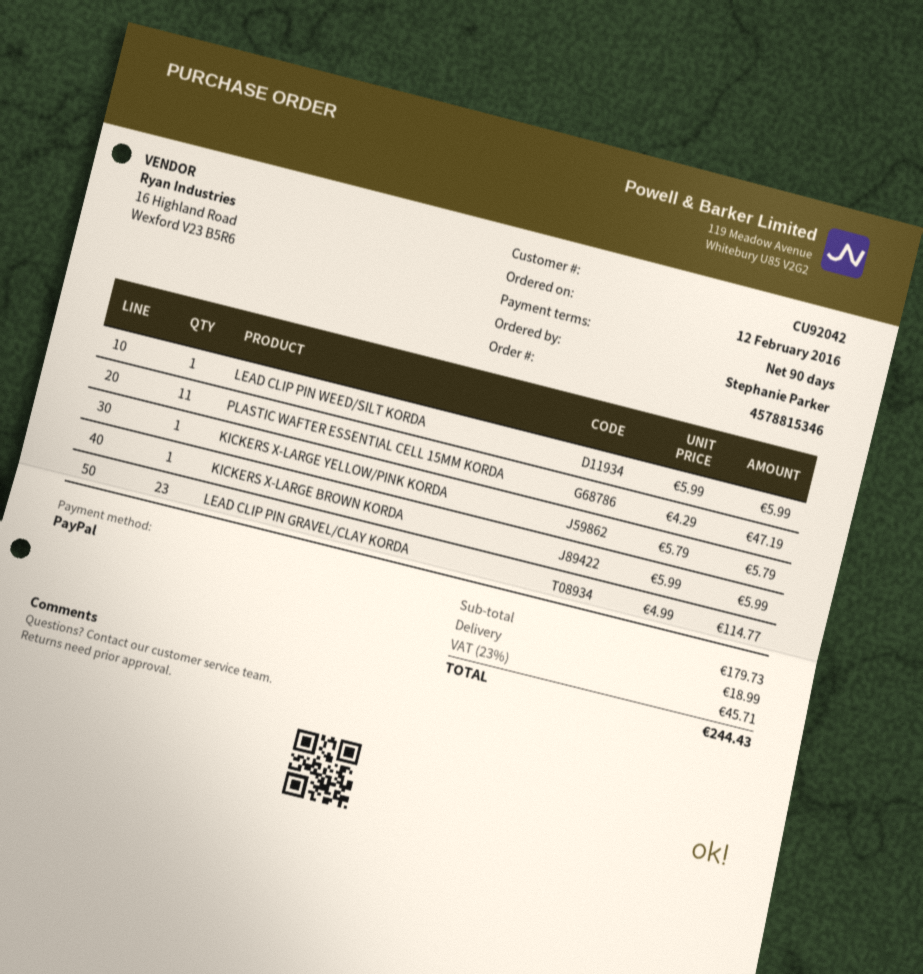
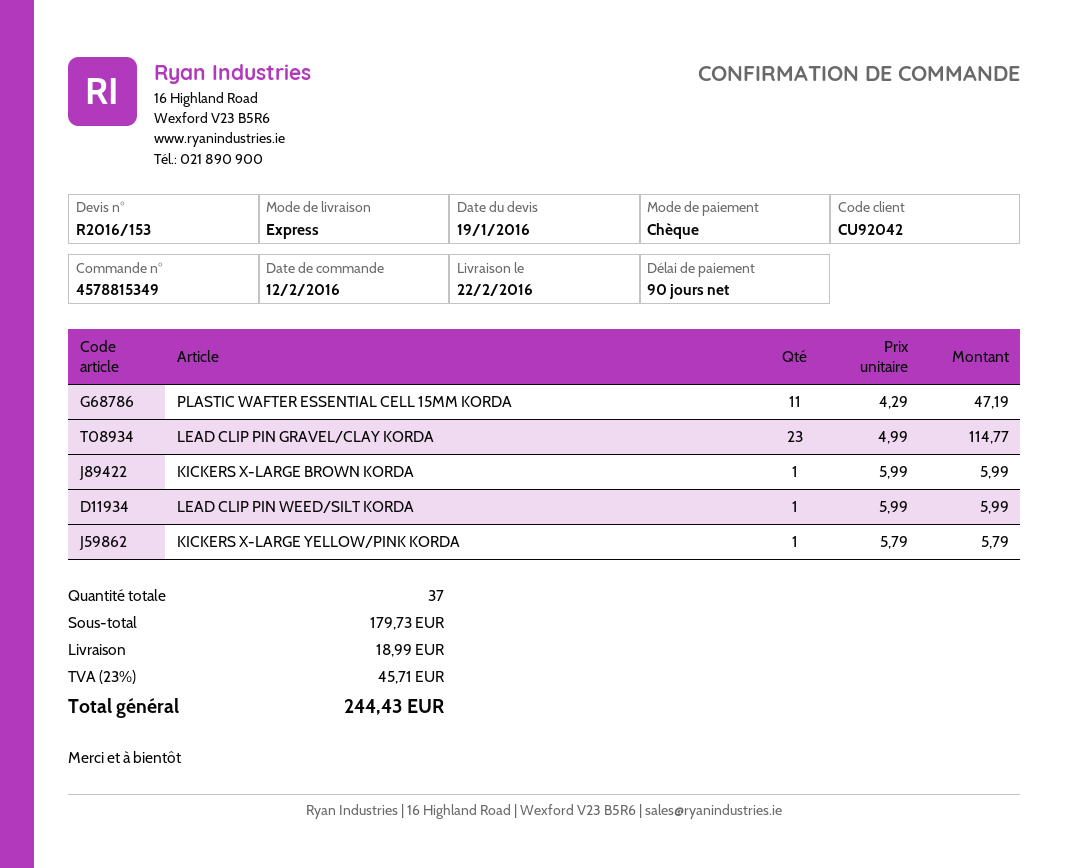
order number: 4578815346 -> 4578815349
payment method: PayPal -> cheque

